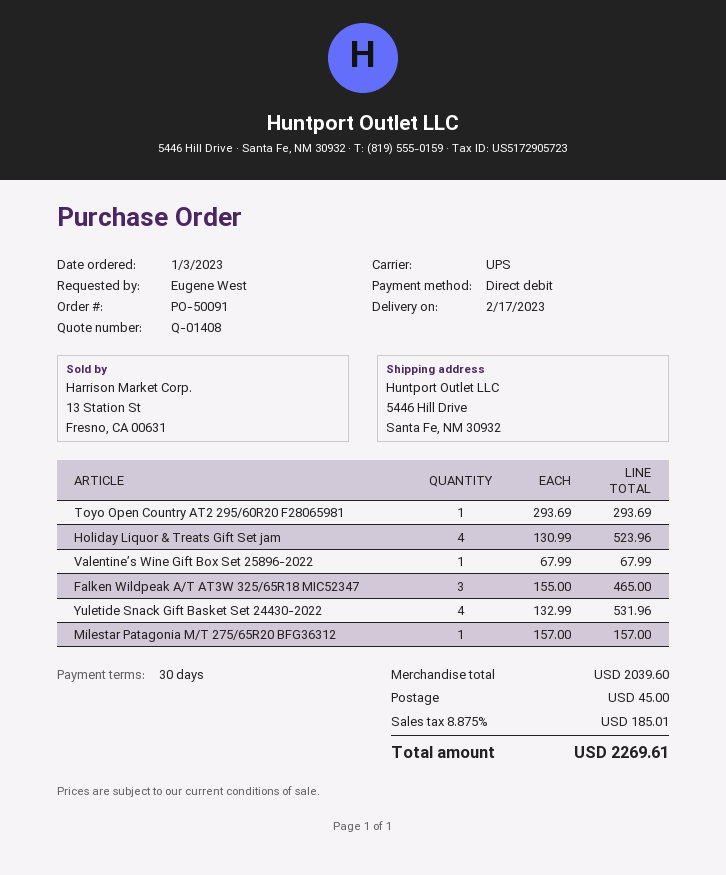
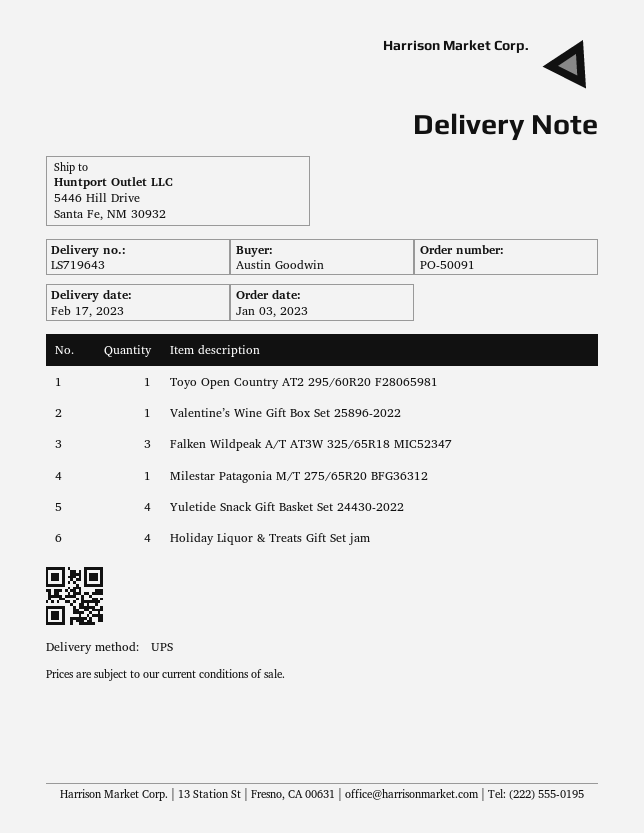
ordered by: Eugene West -> Austin Goodwin

